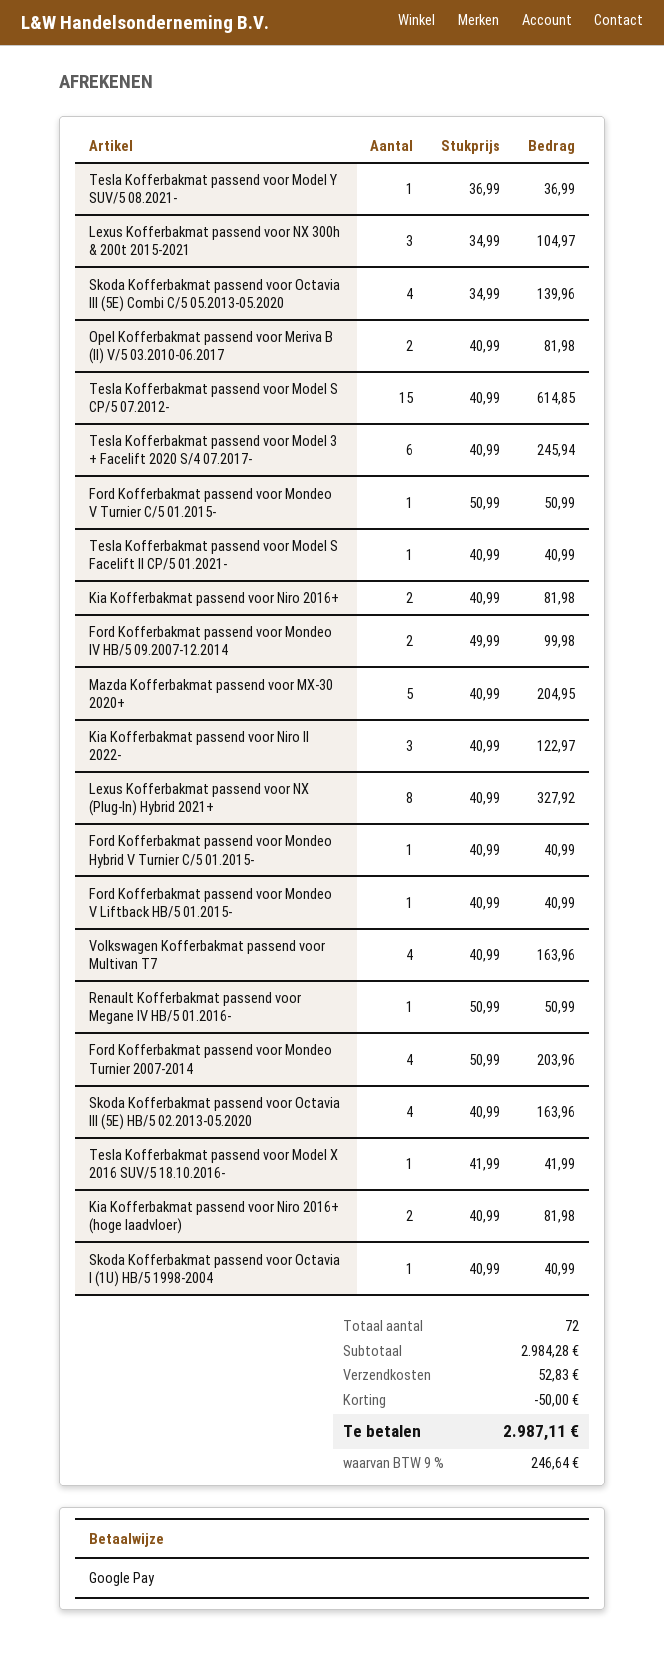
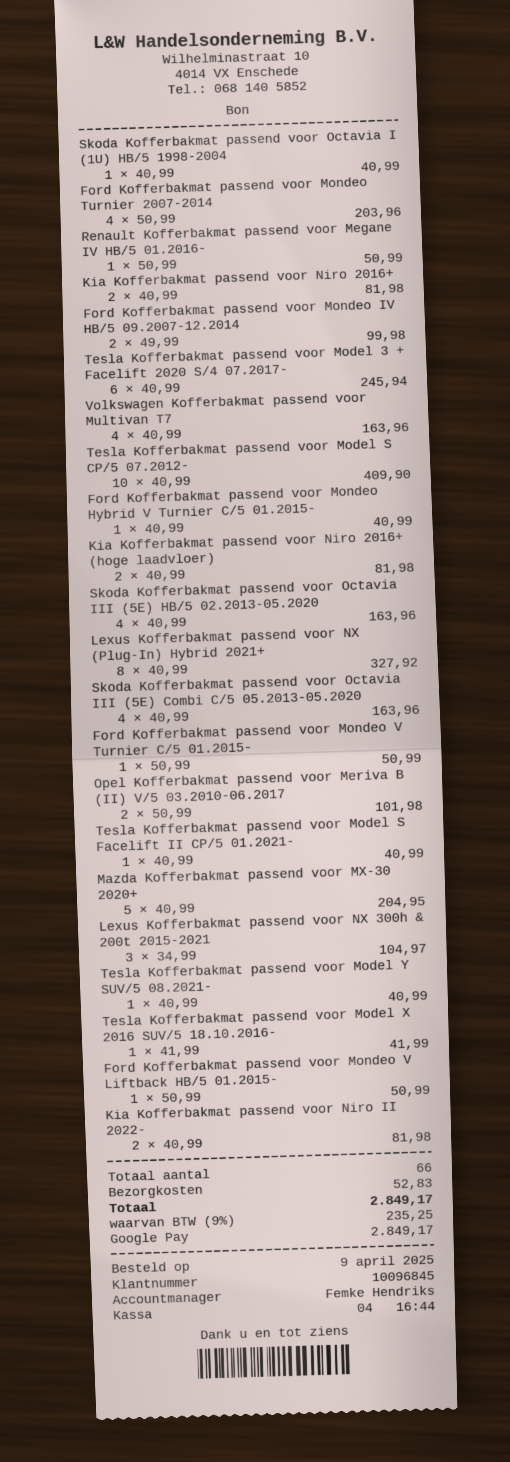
Tesla Kofferbakmat passend voor Model Y SUV/5 08.2021-: 1 x 36.99 = 36.99 -> 1 x 40.99 = 40.99
Skoda Kofferbakmat passend voor Octavia III (5E) Combi C/5 05.2013-05.2020: 4 x 34.99 = 139.96 -> 4 x 40.99 = 163.96
Opel Kofferbakmat passend voor Meriva B (II) V/5 03.2010-06.2017: 2 x 40.99 = 81.98 -> 2 x 50.99 = 101.98
Tesla Kofferbakmat passend voor Model S CP/5 07.2012-: 15 x 40.99 = 614.85 -> 10 x 40.99 = 409.90
Kia Kofferbakmat passend voor Niro II 2022-: 3 x 40.99 = 122.97 -> 2 x 40.99 = 81.98
Ford Kofferbakmat passend voor Mondeo V Liftback HB/5 01.2015-: 1 x 40.99 = 40.99 -> 1 x 50.99 = 50.99
total quantity: 72 -> 66
discount: 50.00 -> none
tax: 9% = 246.64 -> 9% = 235.25
total: 2987.11 -> 2849.17

